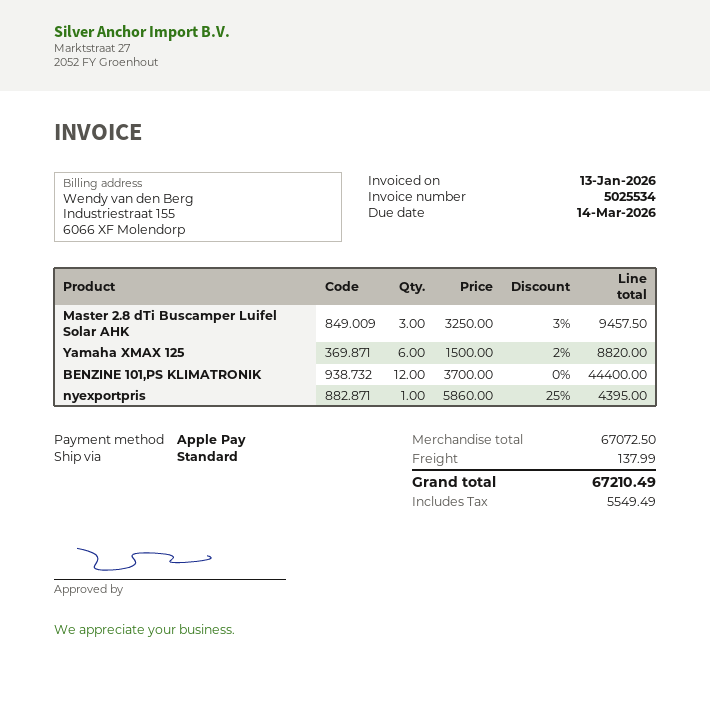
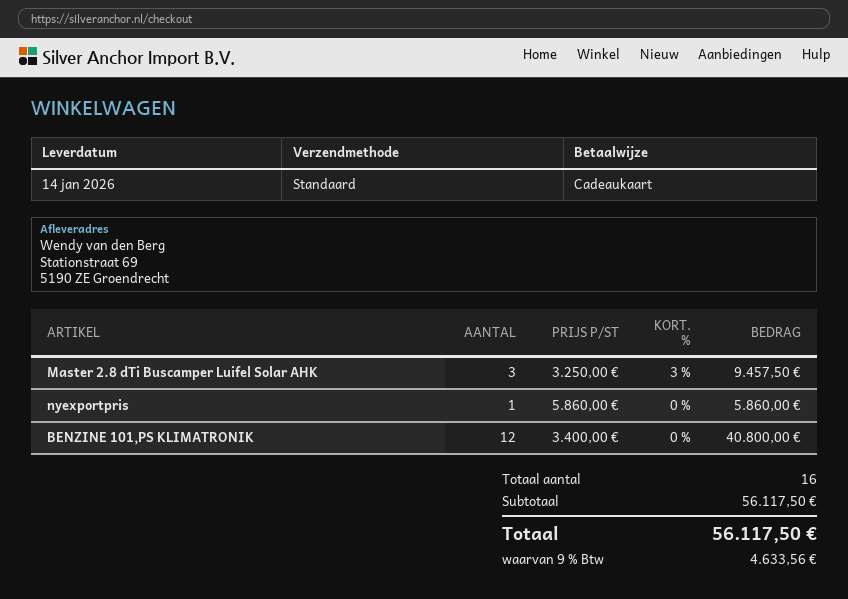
payment method: Apple Pay -> gift card
Yamaha XMAX 125: 6 x 1500.00 - 2% = 8820.00 -> none
BENZINE 101,PS KLIMATRONIK: 12 x 3700.00 = 44400.00 -> 12 x 3400.00 = 40800.00
nyexportpris: 1 x 5860.00 - 25% = 4395.00 -> 1 x 5860.00 = 5860.00
subtotal: 67072.50 -> 56117.50
shipping: 137.99 -> none
tax: 5549.49 -> 4633.56
total: 67210.49 -> 56117.50

